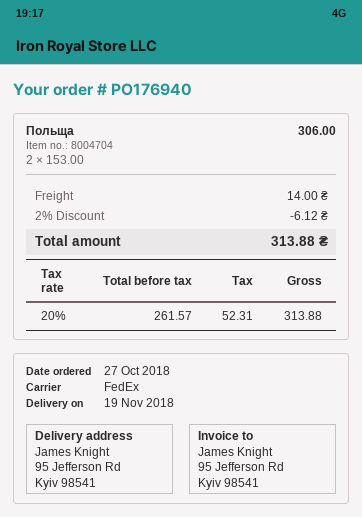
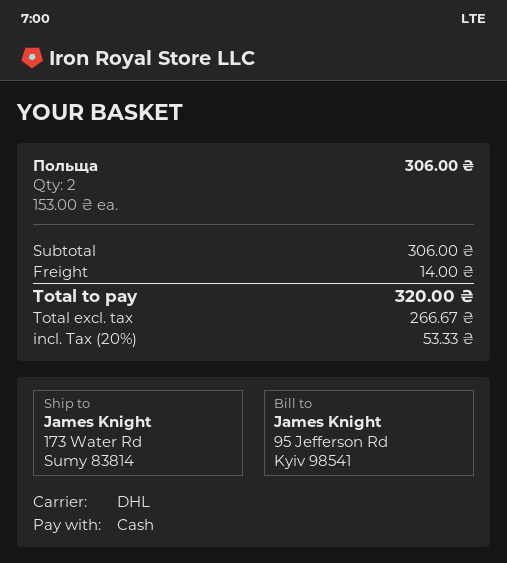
shipping method: FedEx -> DHL
ship to: 95 Jefferson Rd, Kyiv 98541 -> 173 Water Rd, Sumy 83814
discount: 2% = 6.12 -> none
net: 261.57 -> 266.67
tax: 20% = 52.31 -> 20% = 53.33
total: 313.88 -> 320.00

